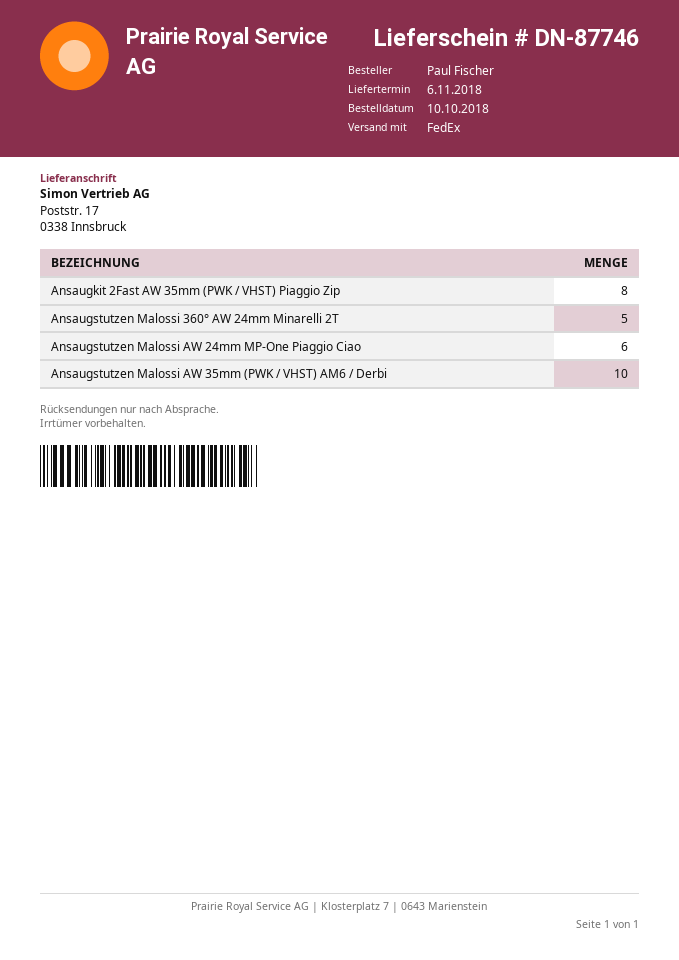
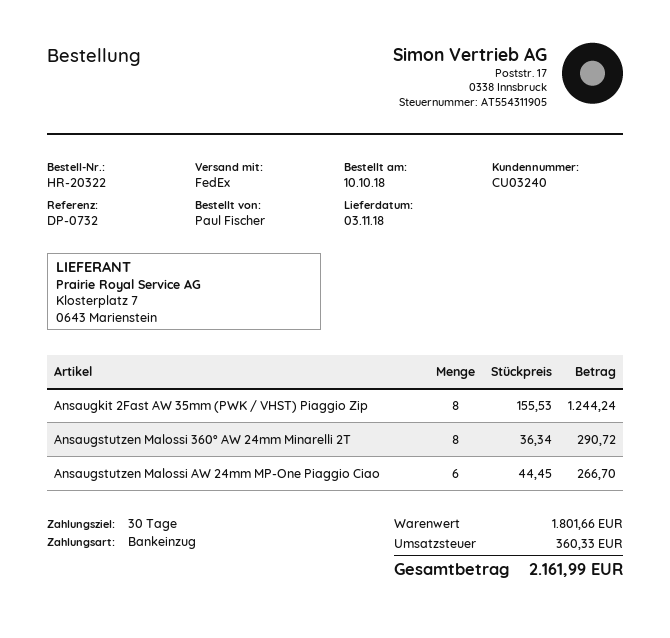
delivery date: 2018-11-06 -> 2018-11-03
Ansaugstutzen Malossi 360° AW 24mm Minarelli 2T: 5 -> 8
Ansaugstutzen Malossi AW 35mm (PWK / VHST) AM6 / Derbi: 10 -> none

